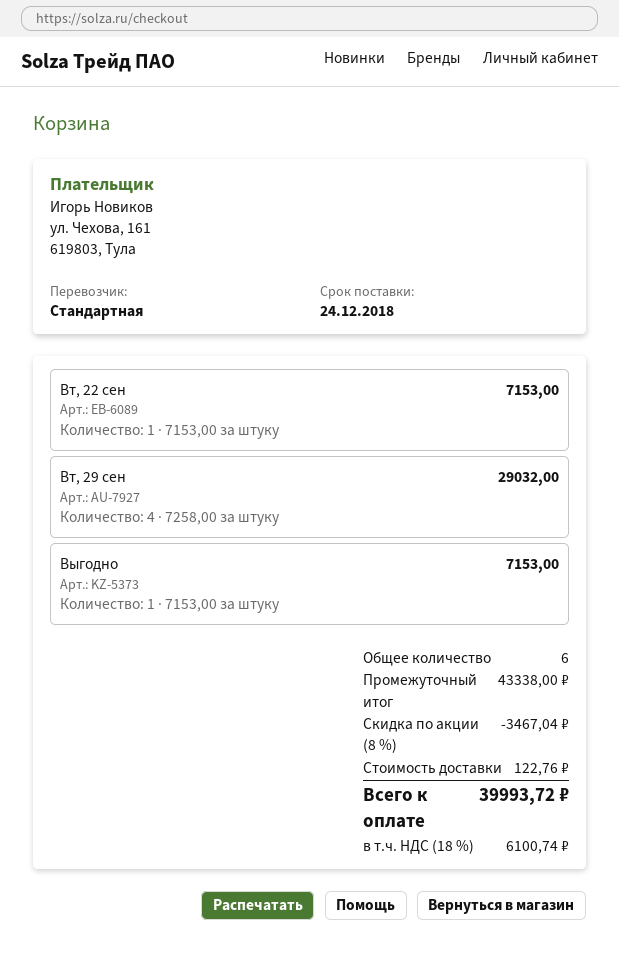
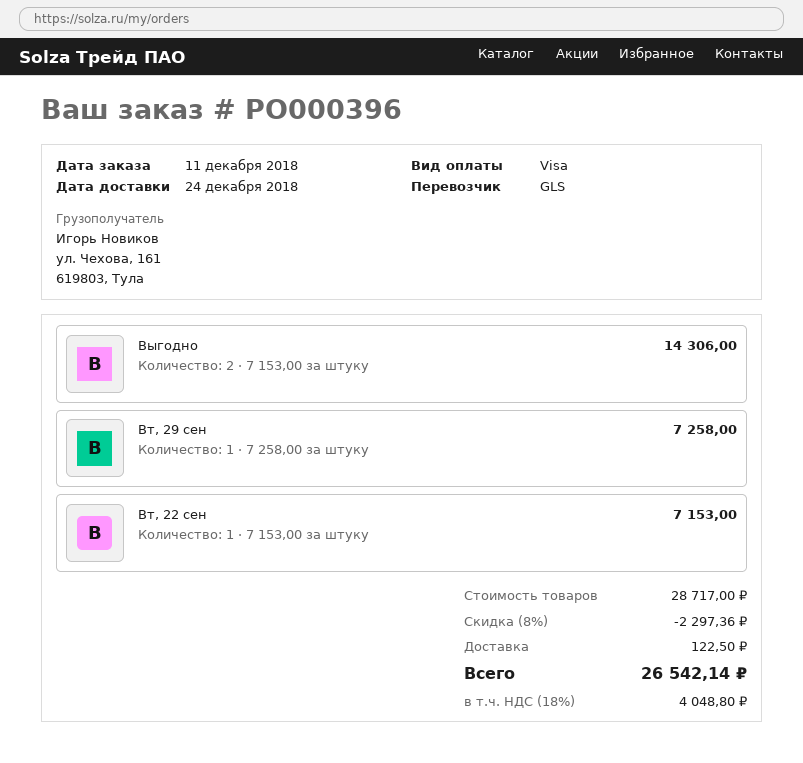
shipping method: standard -> GLS
Вт, 29 сен: 4 x 7258.00 = 29032.00 -> 1 x 7258.00 = 7258.00
Выгодно: 1 x 7153.00 = 7153.00 -> 2 x 7153.00 = 14306.00
subtotal: 43338.00 -> 28717.00
discount: 8% = 3467.04 -> 8% = 2297.36
shipping: 122.76 -> 122.50
tax: 18% = 6100.74 -> 18% = 4048.80
total: 39993.72 -> 26542.14

